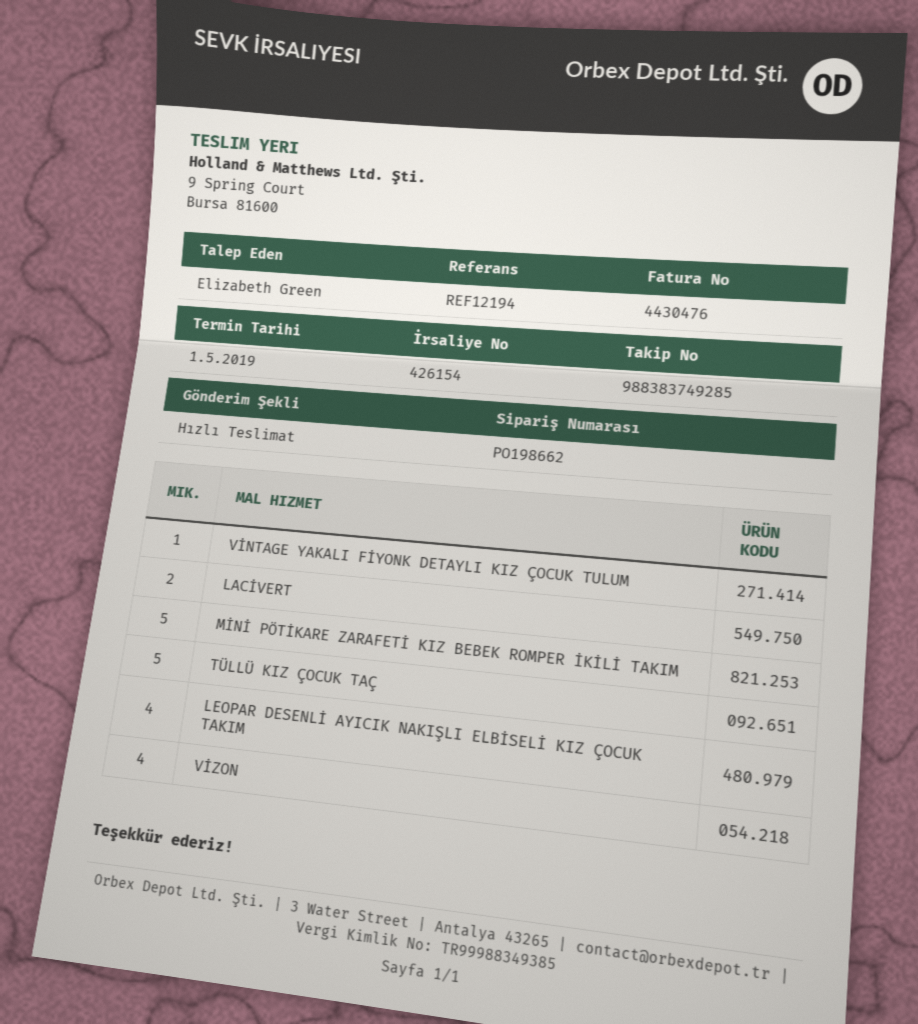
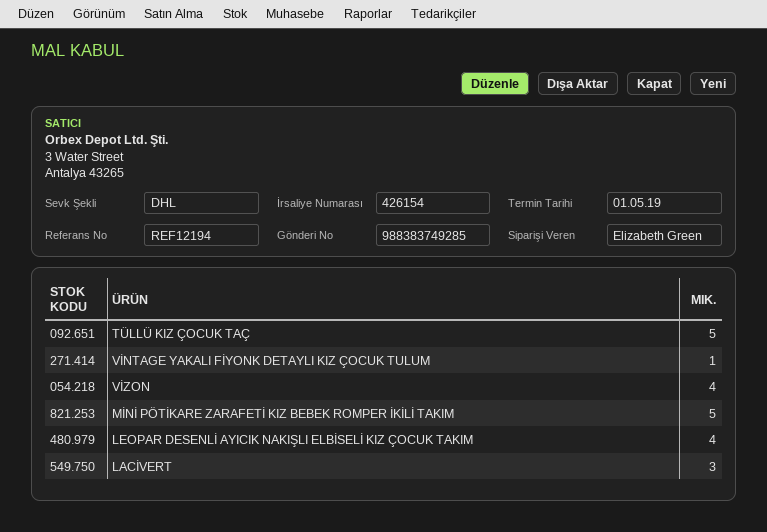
shipping method: express -> DHL
LACİVERT: 2 -> 3

